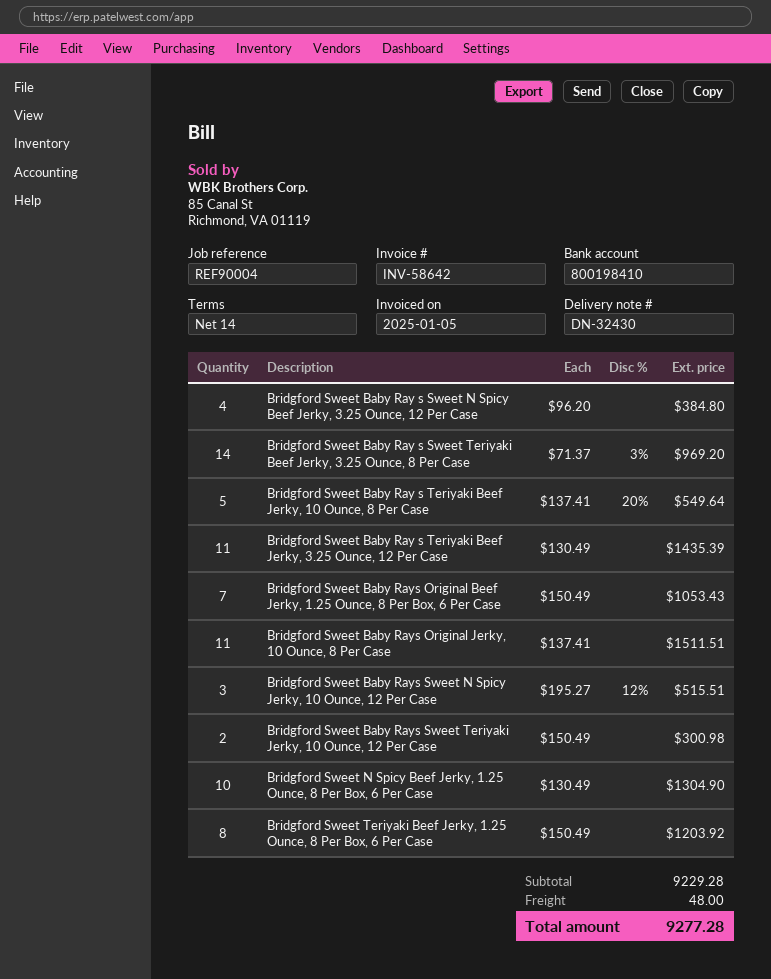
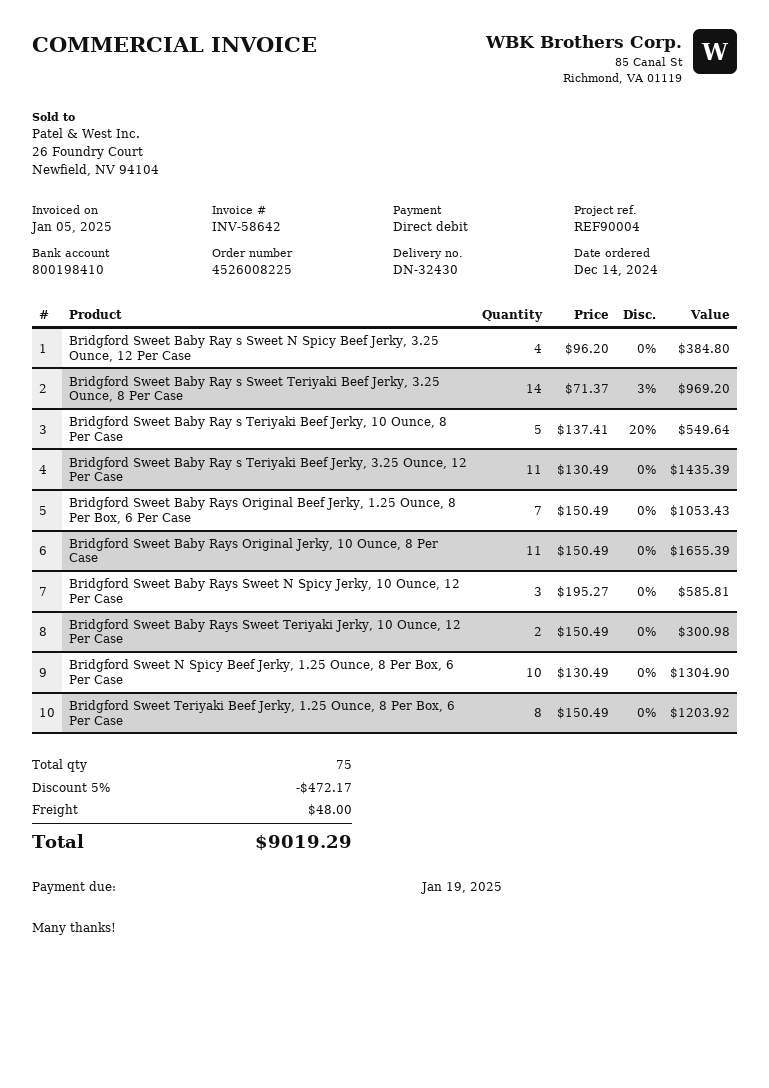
Bridgford Sweet Baby Rays Original Jerky, 10 Ounce, 8 Per Case: 11 x 137.41 = 1511.51 -> 11 x 150.49 = 1655.39
Bridgford Sweet Baby Rays Sweet N Spicy Jerky, 10 Ounce, 12 Per Case: 3 x 195.27 - 12% = 515.51 -> 3 x 195.27 = 585.81
discount: none -> 5% = 472.17
total: 9277.28 -> 9019.29

